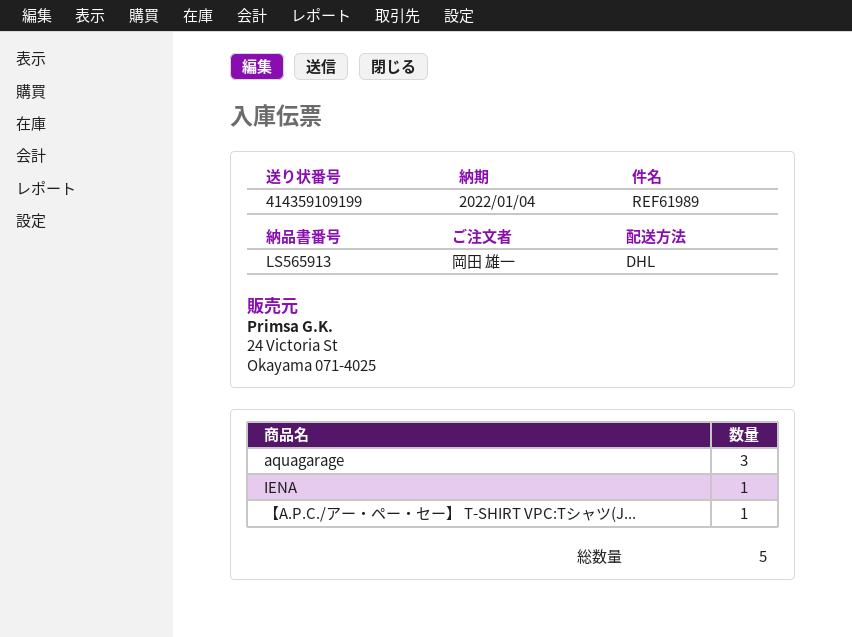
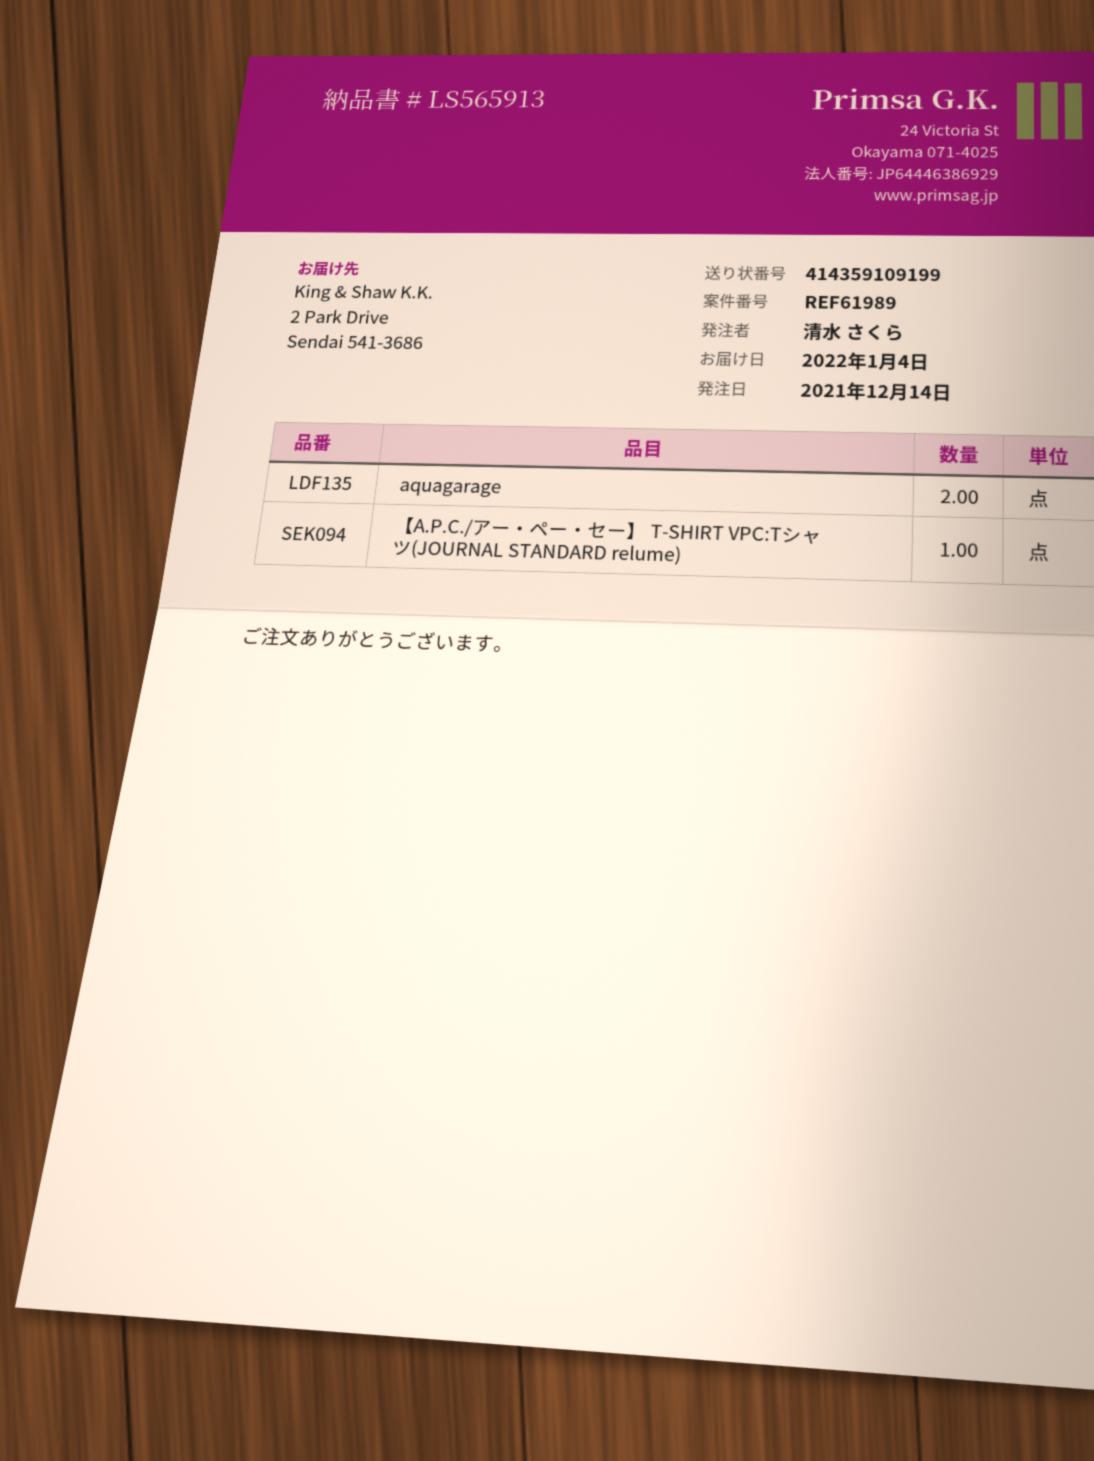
ordered by: 岡田 雄一 -> 清水 さくら
aquagarage: 3 -> 2
IENA: 1 -> none

